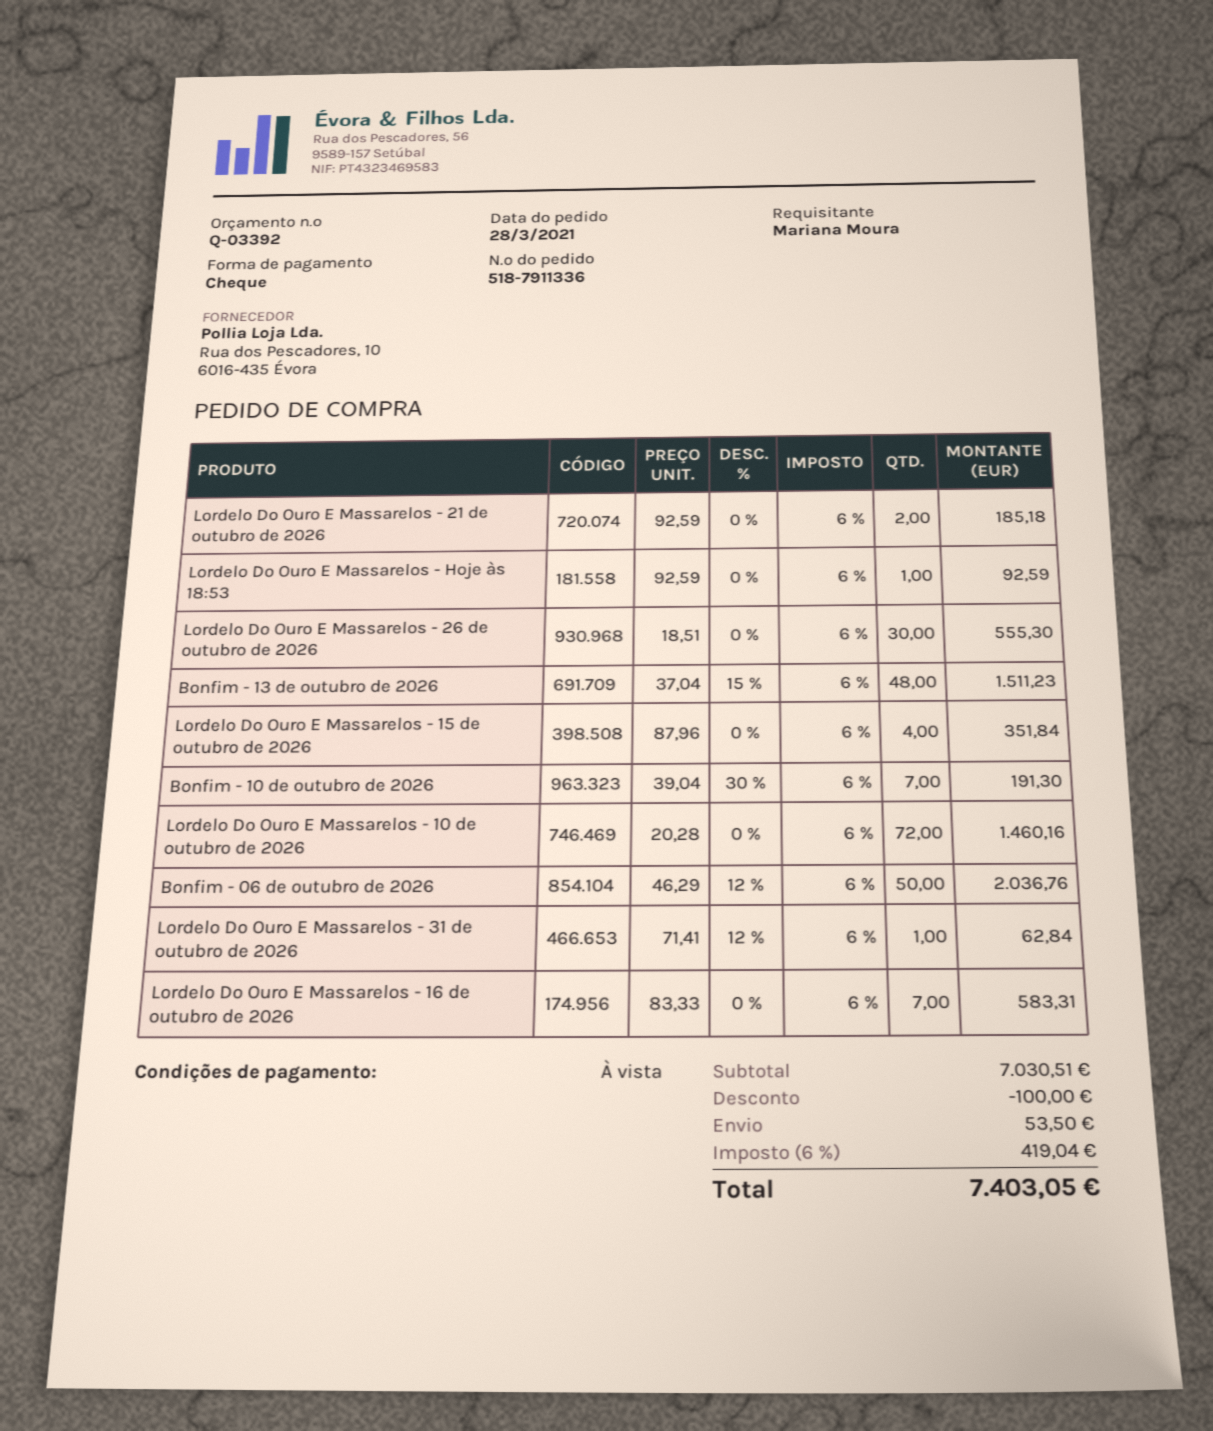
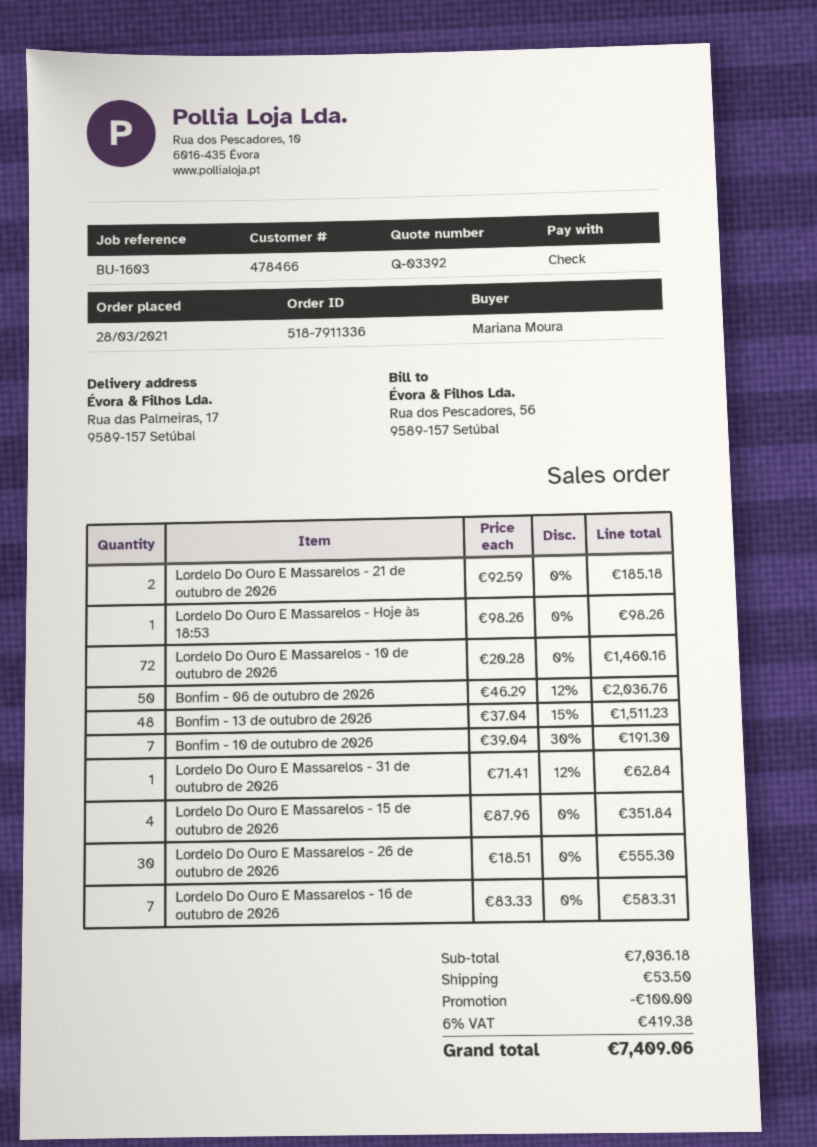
Lordelo Do Ouro E Massarelos - Hoje às 18:53: 1 x 92.59 = 92.59 -> 1 x 98.26 = 98.26
subtotal: 7030.51 -> 7036.18
tax: 6% = 419.04 -> 6% = 419.38
total: 7403.05 -> 7409.06

